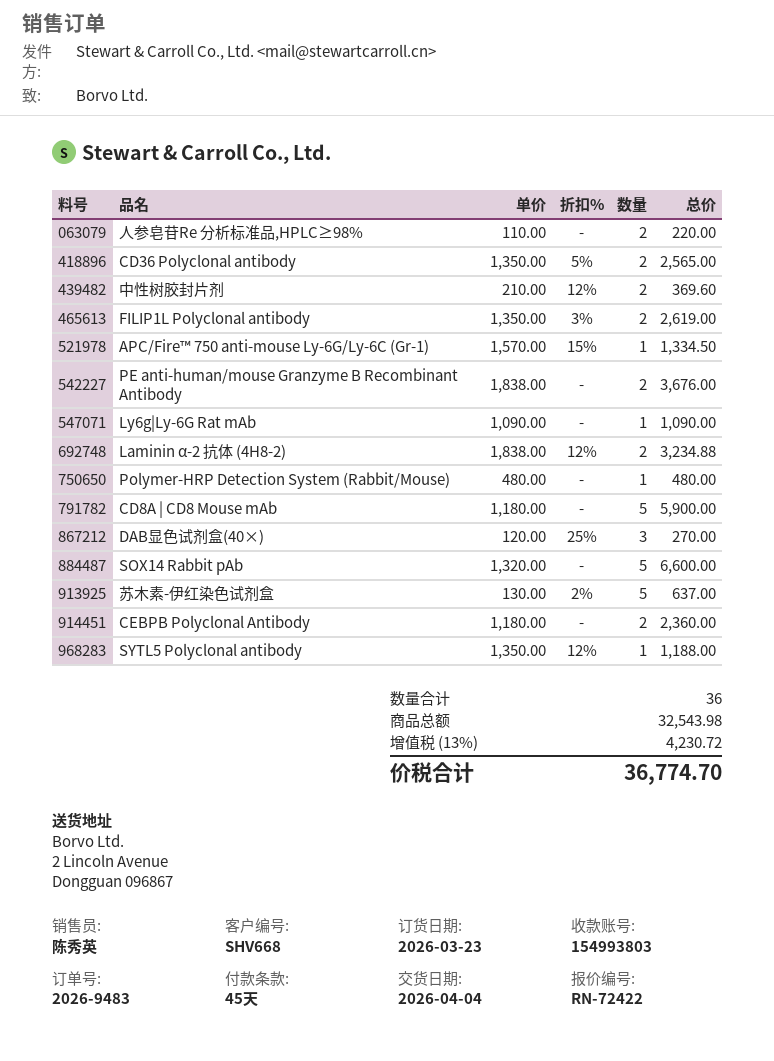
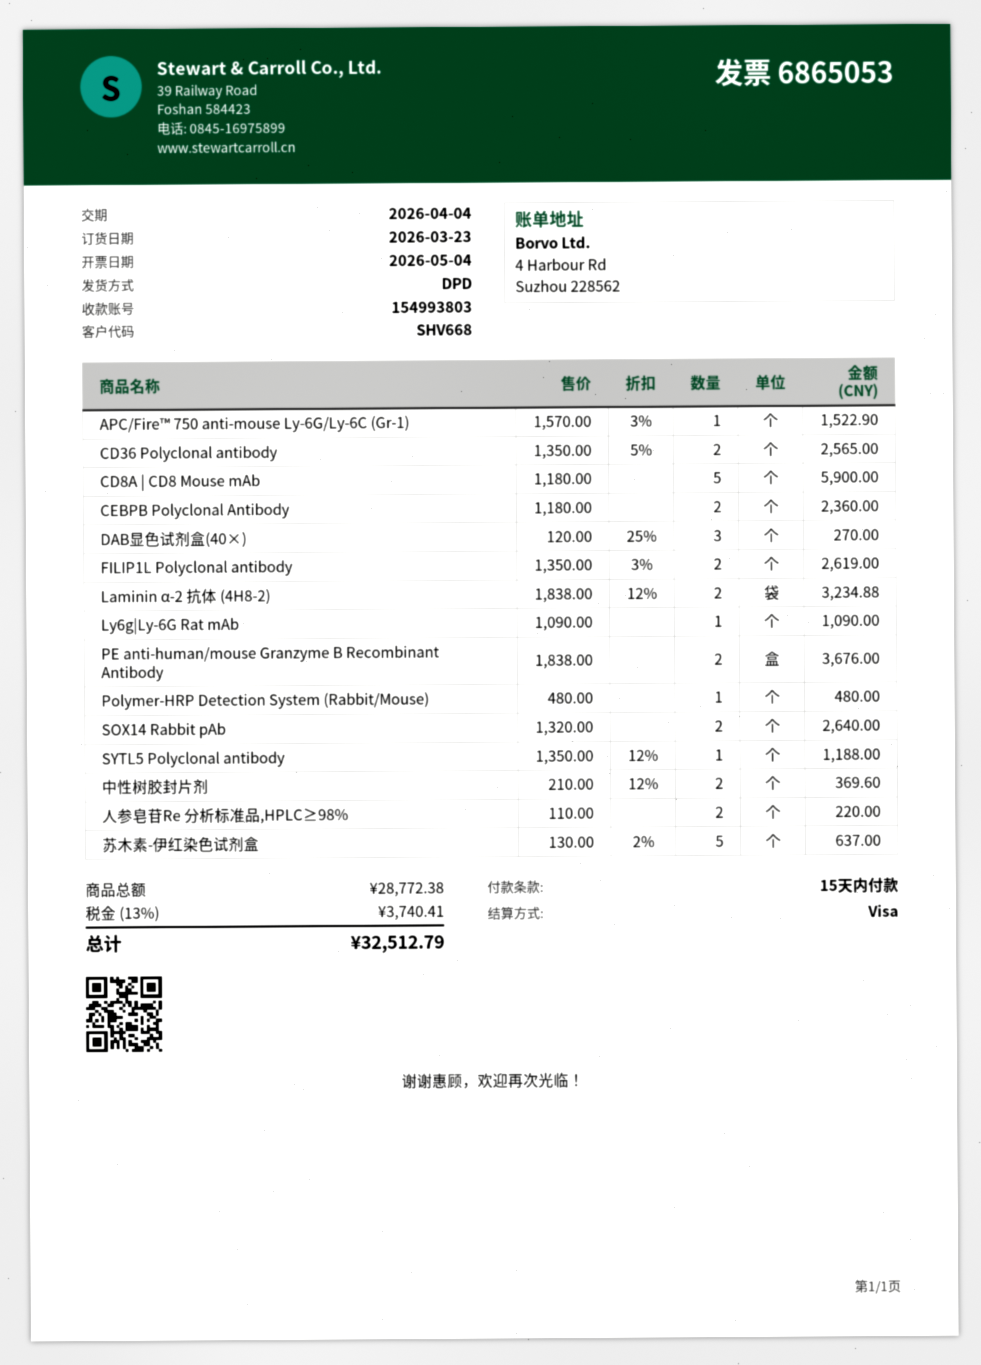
payment terms: 45 days -> 15 days
APC/Fire™ 750 anti-mouse Ly-6G/Ly-6C (Gr-1): 1 x 1570.00 - 15% = 1334.50 -> 1 x 1570.00 - 3% = 1522.90
SOX14 Rabbit pAb: 5 x 1320.00 = 6600.00 -> 2 x 1320.00 = 2640.00
subtotal: 32543.98 -> 28772.38
tax: 13% = 4230.72 -> 13% = 3740.41
total: 36774.70 -> 32512.79

